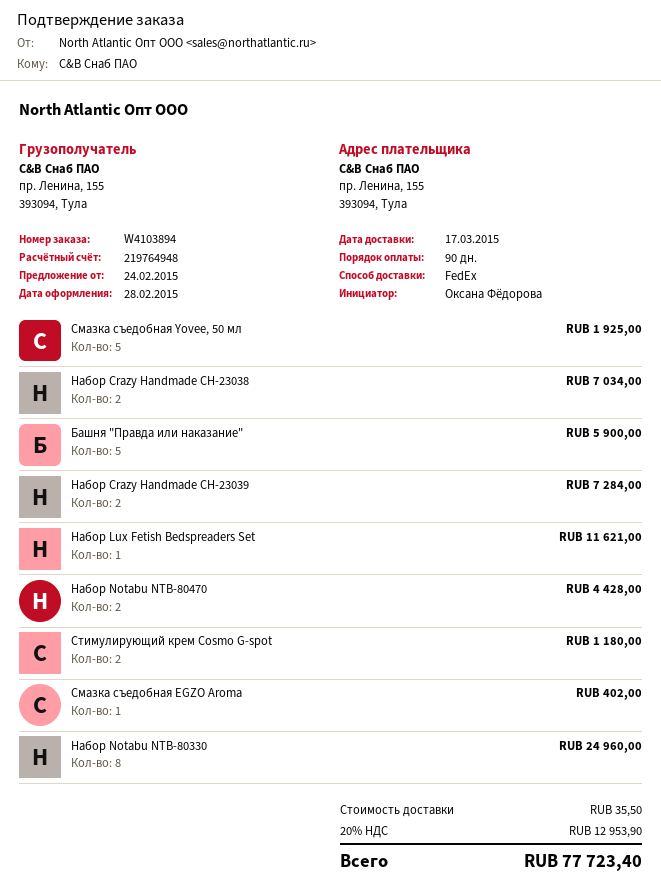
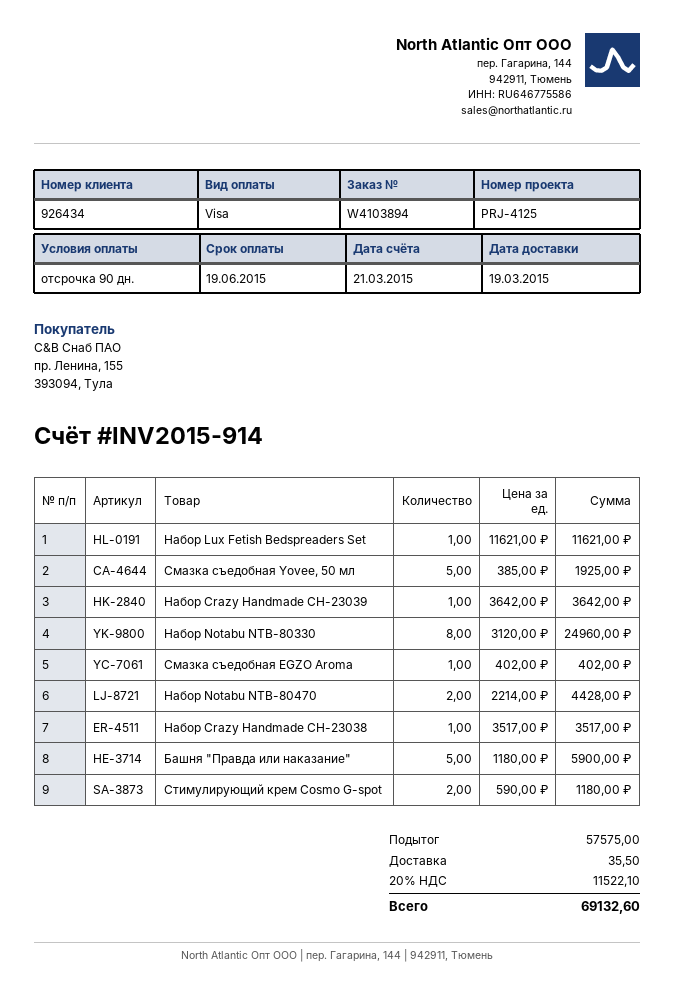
delivery date: 2015-03-17 -> 2015-03-19
Набор Crazy Handmade CH-23038: 2 for 7034.00 -> 1 for 3517.00
Набор Crazy Handmade CH-23039: 2 for 7284.00 -> 1 for 3642.00
tax: 20% = 12953.90 -> 20% = 11522.10
total: 77723.40 -> 69132.60

